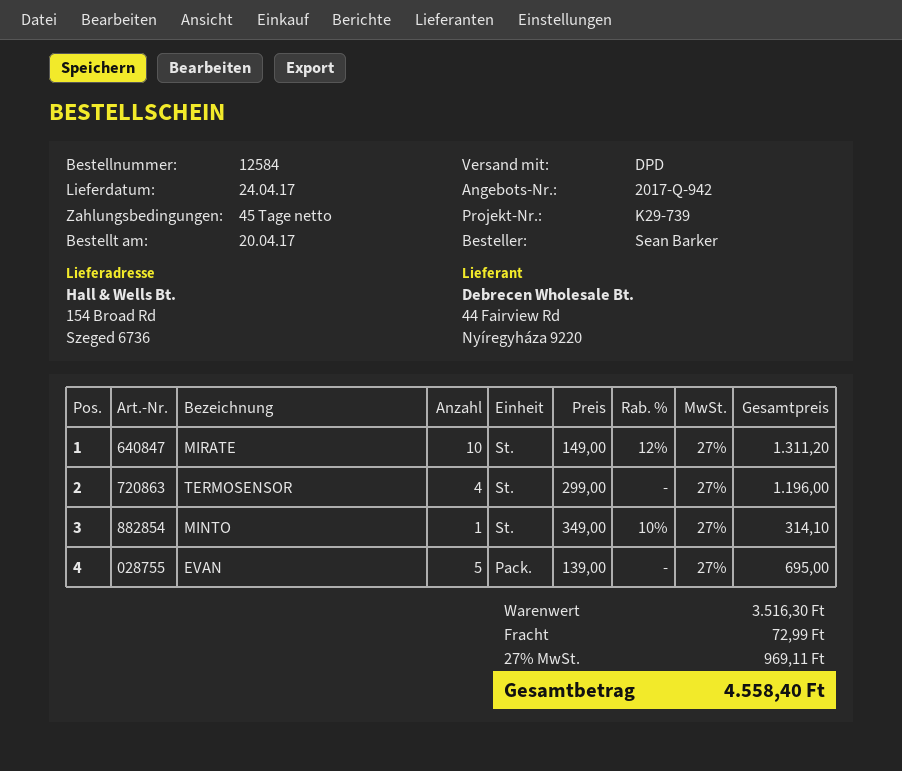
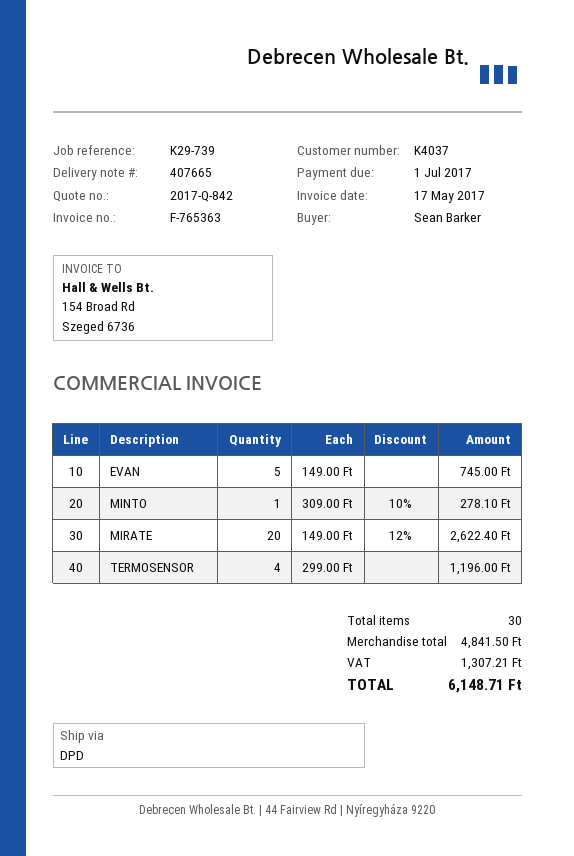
quote number: 2017-Q-942 -> 2017-Q-842
MIRATE: 10 x 149.00 - 12% = 1311.20 -> 20 x 149.00 - 12% = 2622.40
MINTO: 1 x 349.00 - 10% = 314.10 -> 1 x 309.00 - 10% = 278.10
EVAN: 5 x 139.00 = 695.00 -> 5 x 149.00 = 745.00
subtotal: 3516.30 -> 4841.50
shipping: 72.99 -> none
tax: 969.11 -> 1307.21
total: 4558.40 -> 6148.71

